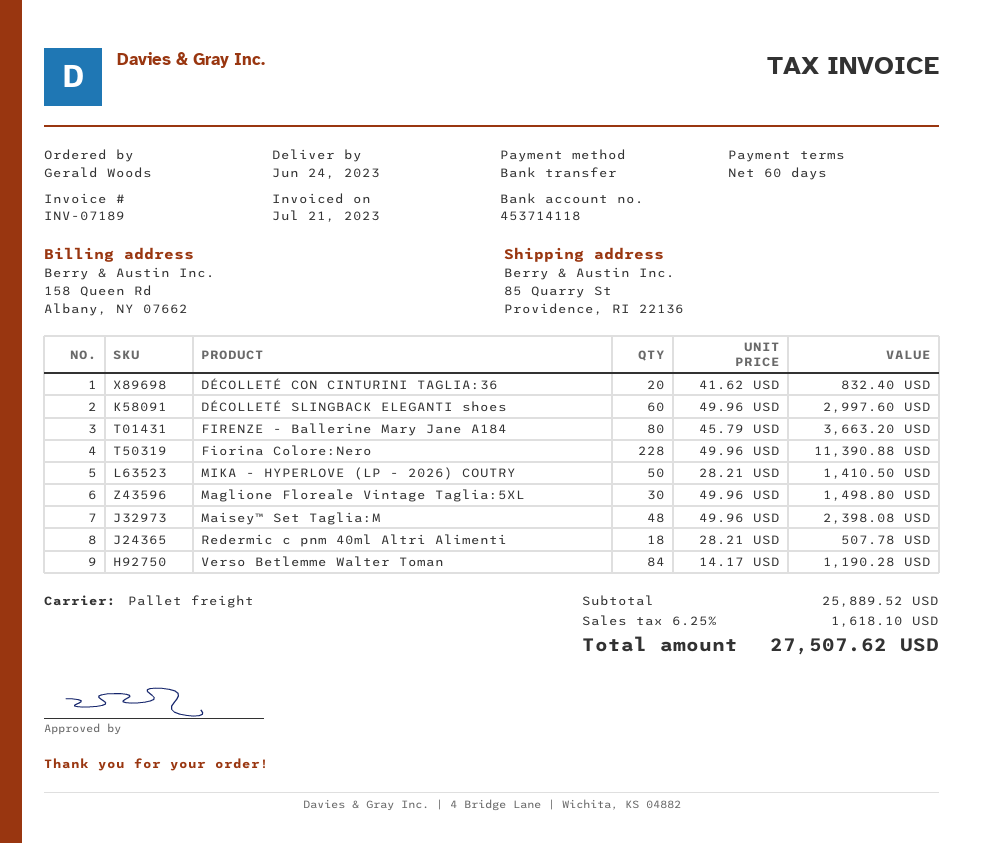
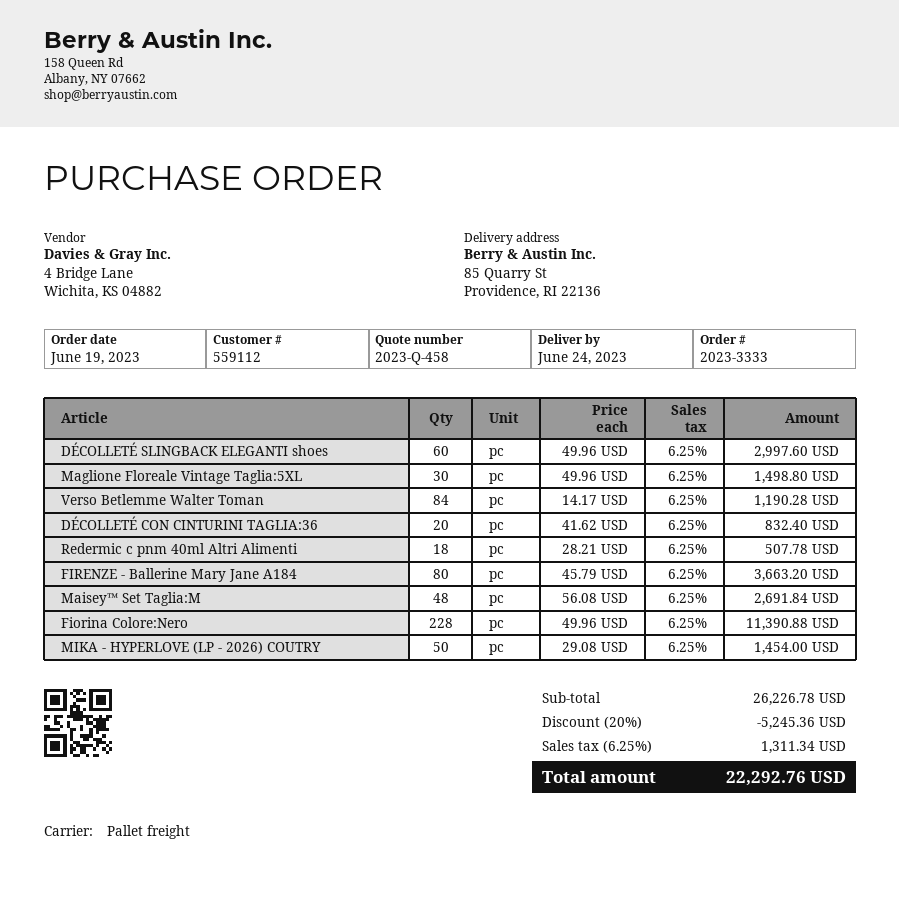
MIKA - HYPERLOVE (LP - 2026) COUTRY: 50 x 28.21 = 1410.50 -> 50 x 29.08 = 1454.00
Maisey™ Set Taglia:M: 48 x 49.96 = 2398.08 -> 48 x 56.08 = 2691.84
subtotal: 25889.52 -> 26226.78
discount: none -> 20% = 5245.36
tax: 6.25% = 1618.10 -> 6.25% = 1311.34
total: 27507.62 -> 22292.76

